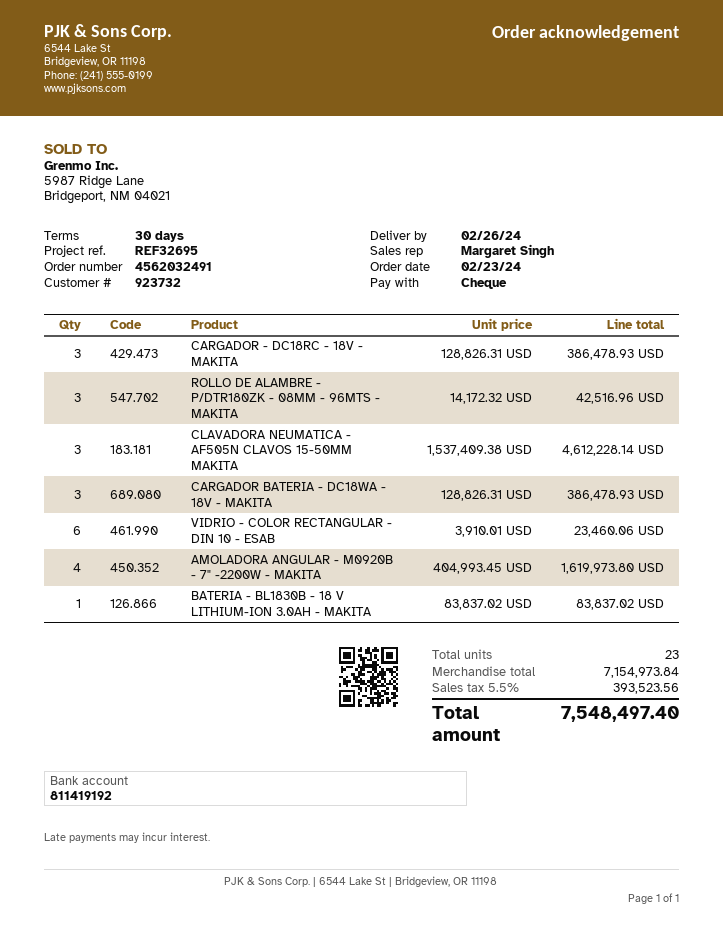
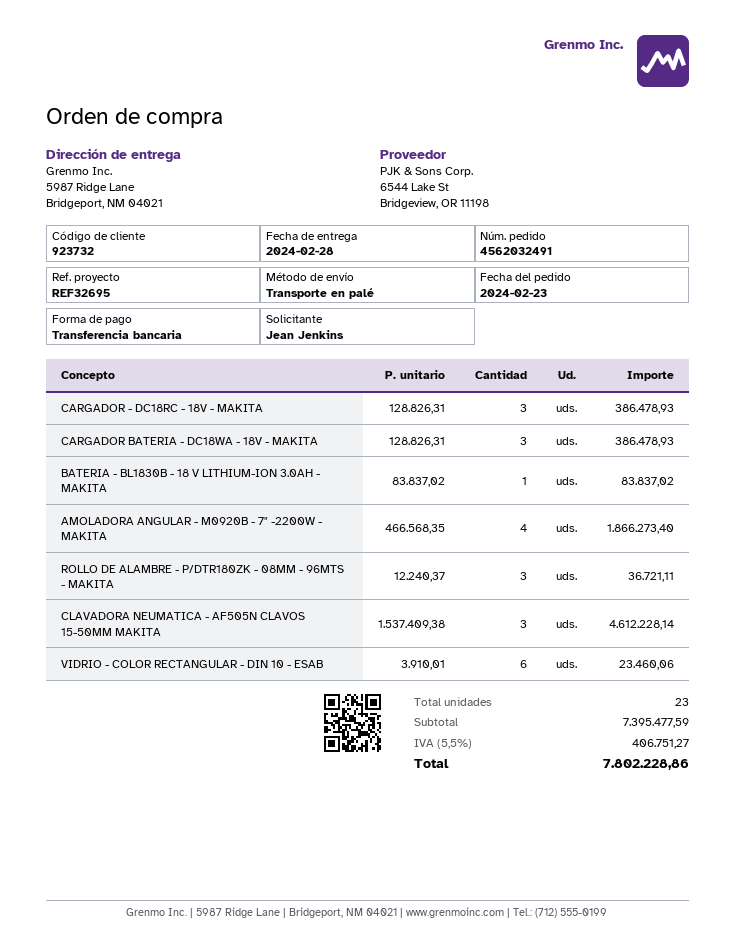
delivery date: 2024-02-26 -> 2024-02-28
payment method: cheque -> bank transfer
ROLLO DE ALAMBRE - P/DTR180ZK - 08MM - 96MTS - MAKITA: 3 x 14172.32 = 42516.96 -> 3 x 12240.37 = 36721.11
AMOLADORA ANGULAR - M0920B - 7" -2200W - MAKITA: 4 x 404993.45 = 1619973.80 -> 4 x 466568.35 = 1866273.40
subtotal: 7154973.84 -> 7395477.59
tax: 5.5% = 393523.56 -> 5.5% = 406751.27
total: 7548497.40 -> 7802228.86

